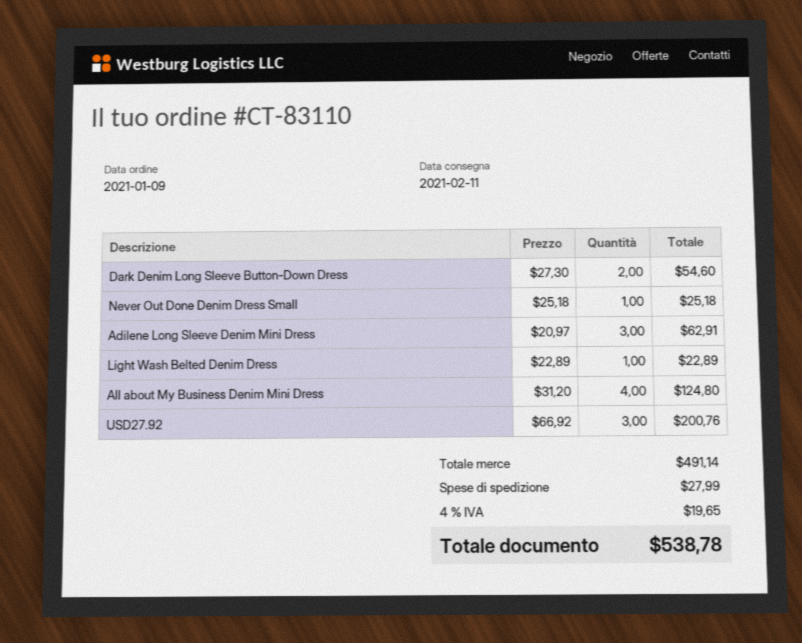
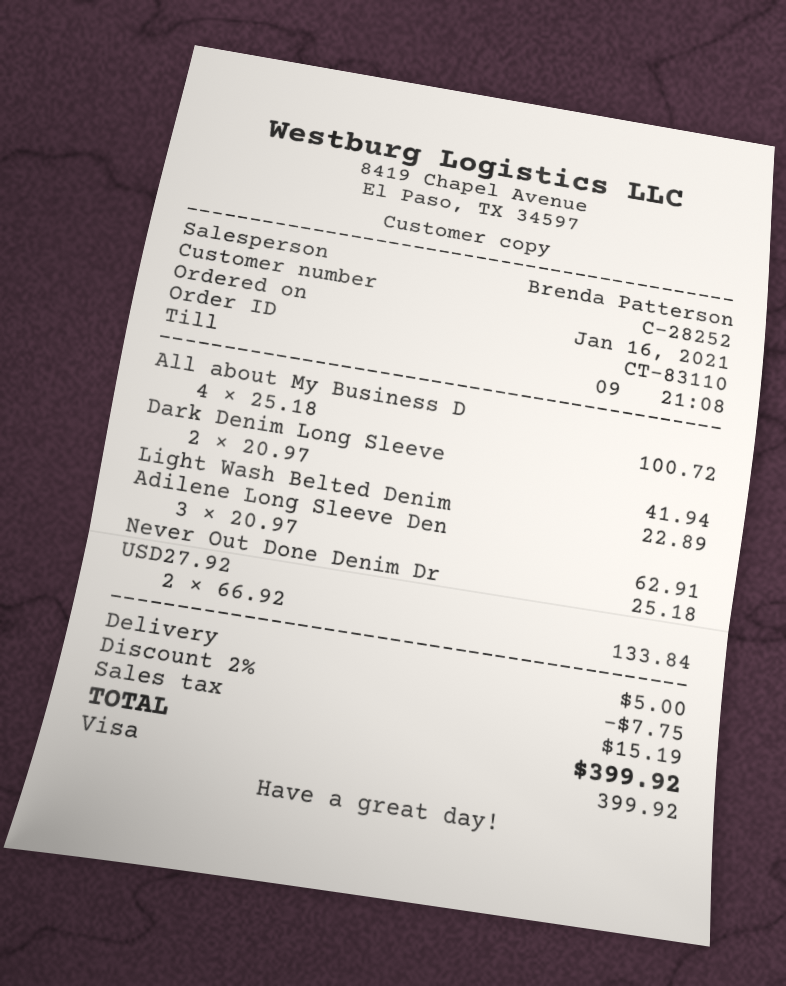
order date: 2021-01-09 -> 2021-01-16
Dark Denim Long Sleeve Button-Down Dress: 2 x 27.30 = 54.60 -> 2 x 20.97 = 41.94
All about My Business Denim Mini Dress: 4 x 31.20 = 124.80 -> 4 x 25.18 = 100.72
USD27.92: 3 x 66.92 = 200.76 -> 2 x 66.92 = 133.84
discount: none -> 2% = 7.75
shipping: 27.99 -> 5.00
tax: 19.65 -> 15.19
total: 538.78 -> 399.92

